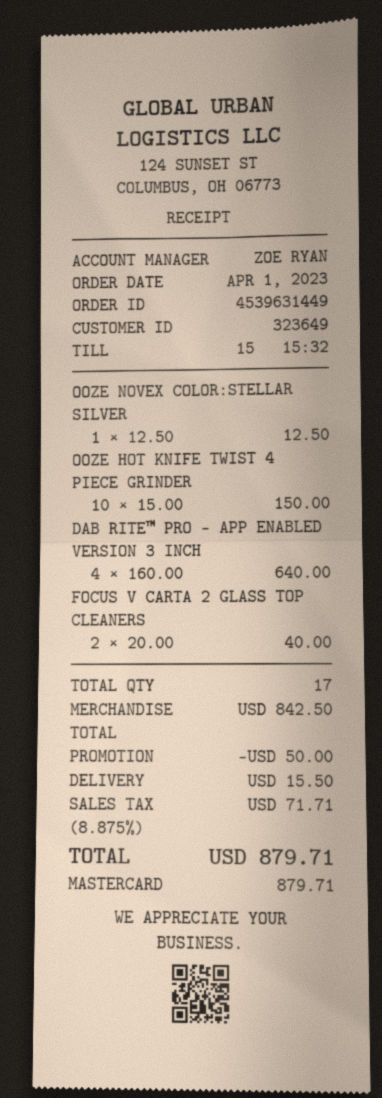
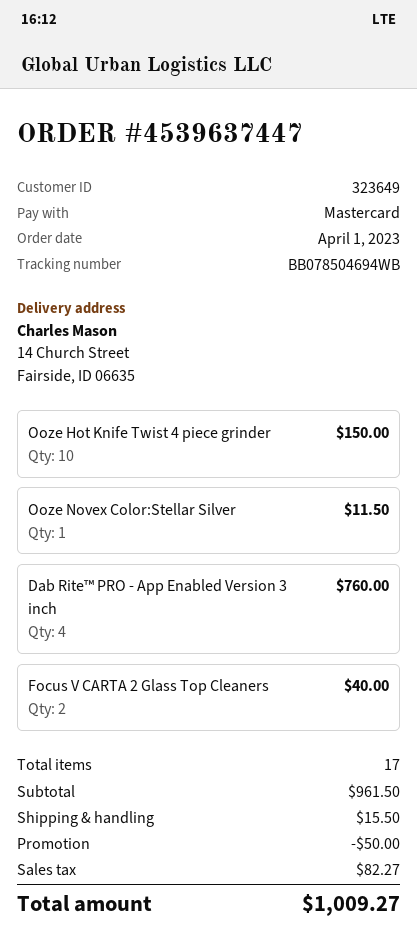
order number: 4539631449 -> 4539637447
OOZE NOVEX COLOR:STELLAR SILVER: 1 for 12.50 -> 1 for 11.50
DAB RITE™ PRO - APP ENABLED VERSION 3 INCH: 4 for 640.00 -> 4 for 760.00
subtotal: 842.50 -> 961.50
tax: 71.71 -> 82.27
total: 879.71 -> 1009.27

